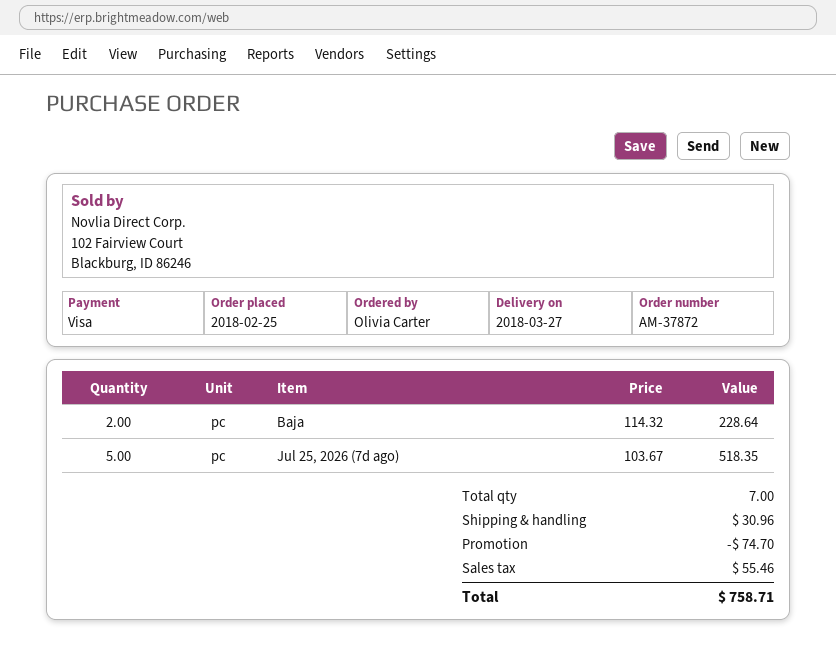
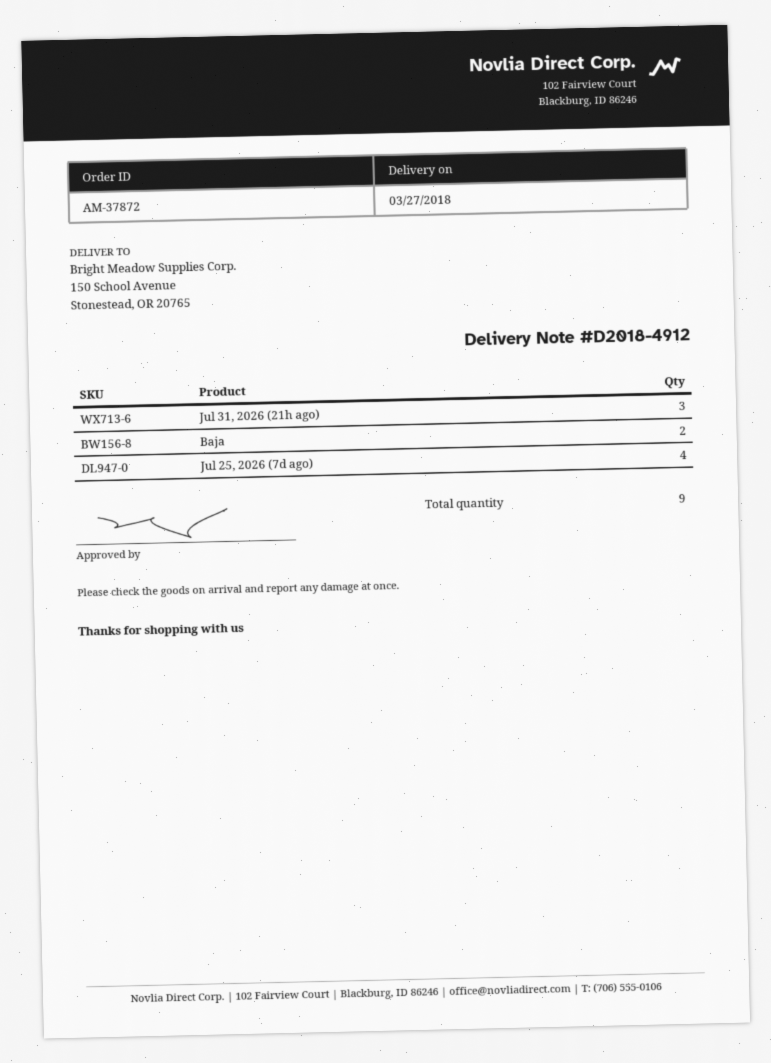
Jul 25, 2026 (7d ago): 5 -> 4
Jul 31, 2026 (21h ago): none -> 3
total quantity: 7 -> 9

